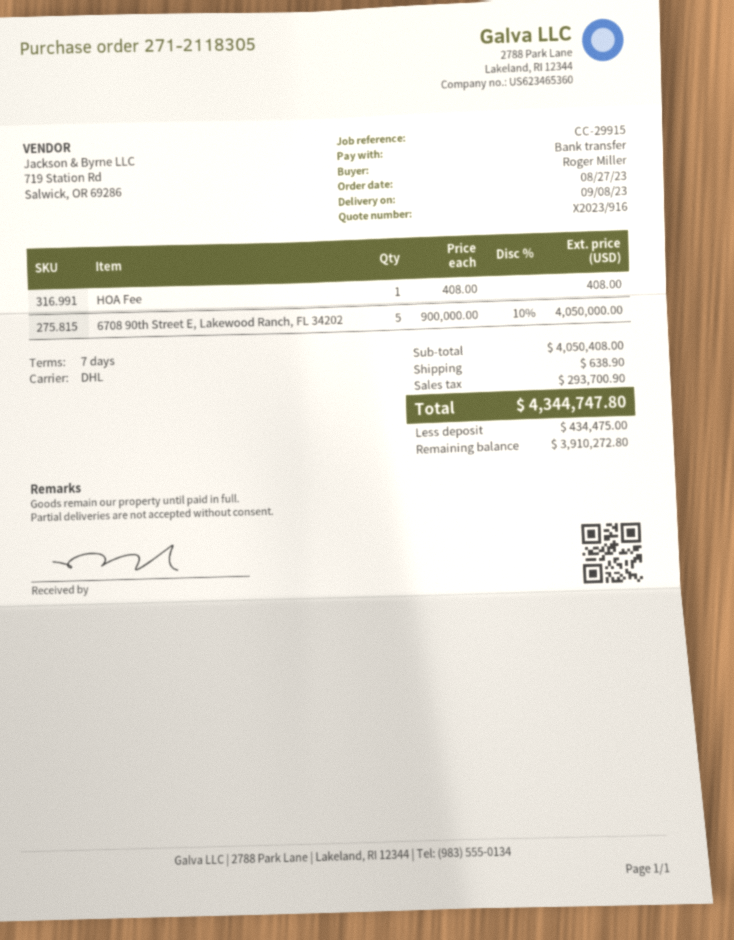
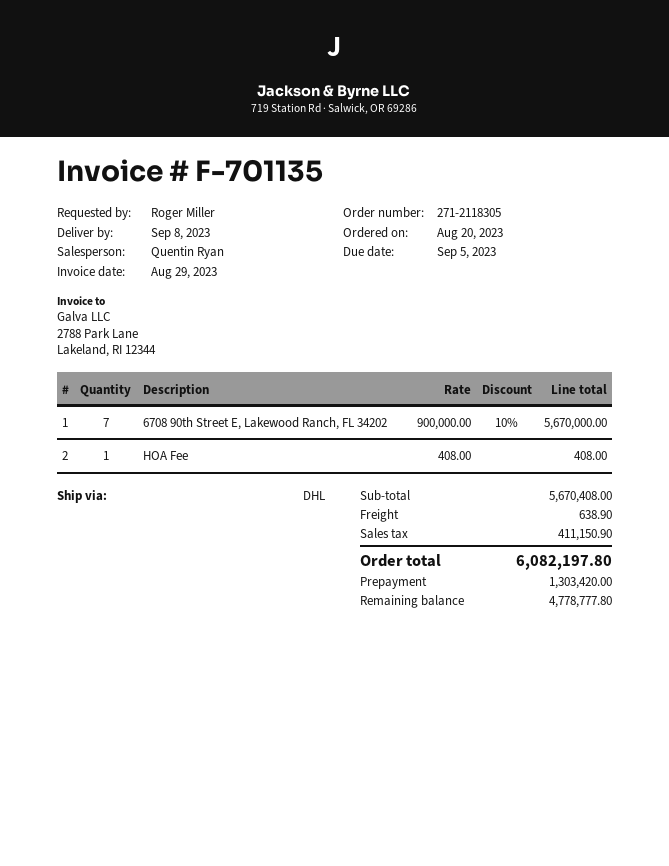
order date: 2023-08-27 -> 2023-08-20
6708 90th Street E, Lakewood Ranch, FL 34202: 5 x 900000.00 - 10% = 4050000.00 -> 7 x 900000.00 - 10% = 5670000.00
subtotal: 4050408.00 -> 5670408.00
tax: 293700.90 -> 411150.90
total: 4344747.80 -> 6082197.80
deposit: 434475.00 -> 1303420.00
balance: 3910272.80 -> 4778777.80

